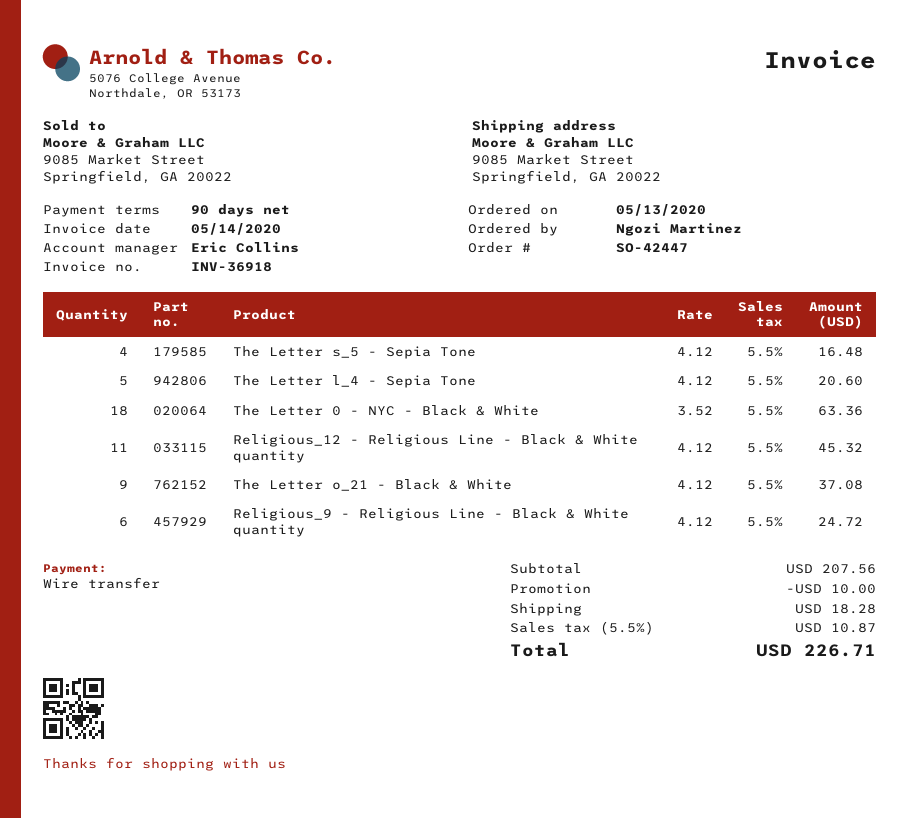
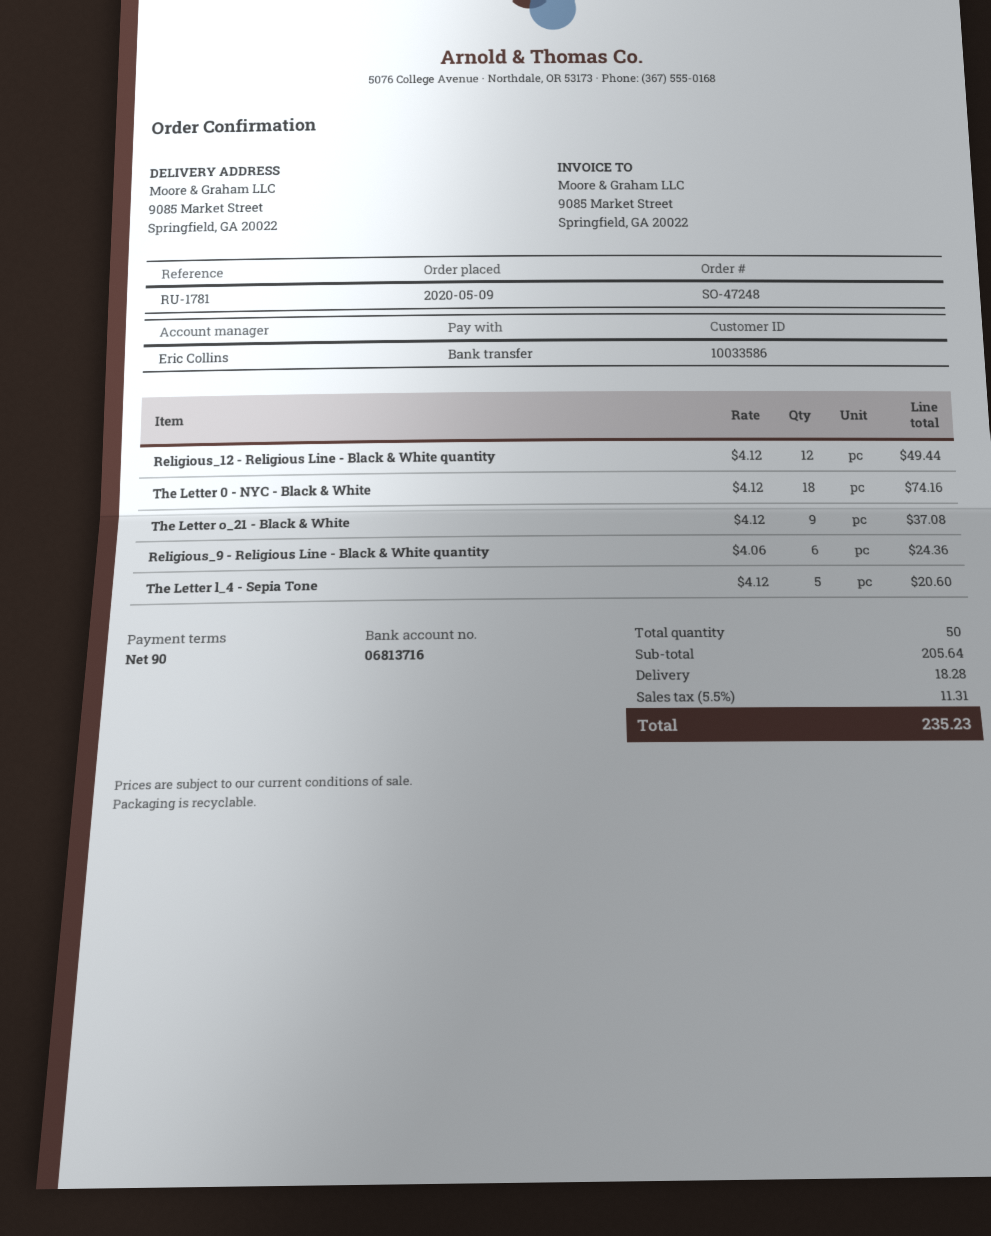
order number: SO-42447 -> SO-47248
order date: 2020-05-13 -> 2020-05-09
The Letter s_5 - Sepia Tone: 4 x 4.12 = 16.48 -> none
The Letter 0 - NYC - Black & White: 18 x 3.52 = 63.36 -> 18 x 4.12 = 74.16
Religious_12 - Religious Line - Black & White quantity: 11 x 4.12 = 45.32 -> 12 x 4.12 = 49.44
Religious_9 - Religious Line - Black & White quantity: 6 x 4.12 = 24.72 -> 6 x 4.06 = 24.36
subtotal: 207.56 -> 205.64
discount: 10.00 -> none
tax: 5.5% = 10.87 -> 5.5% = 11.31
total: 226.71 -> 235.23

